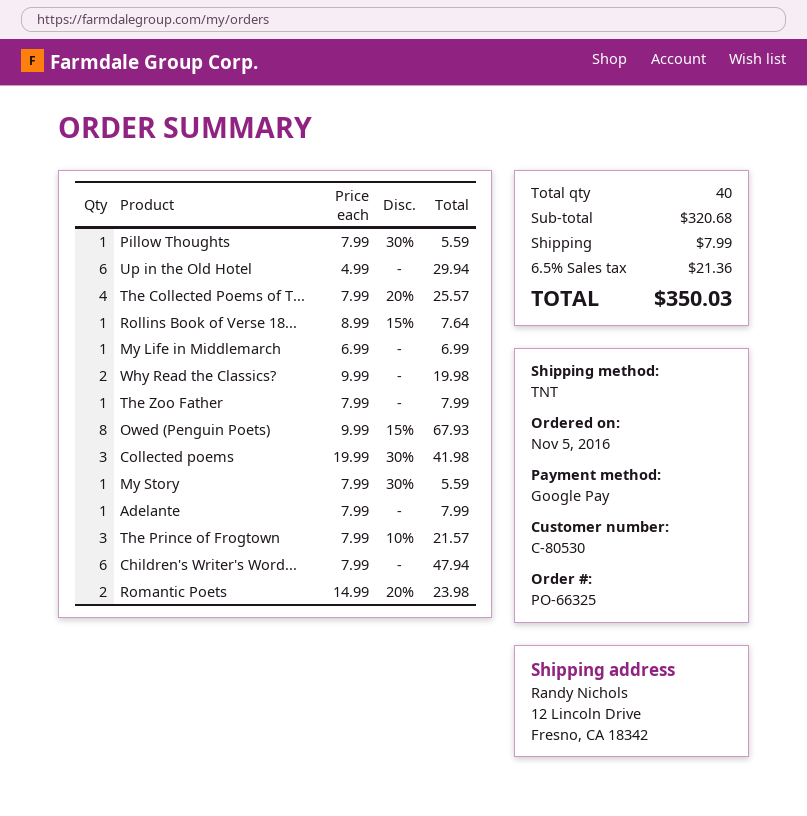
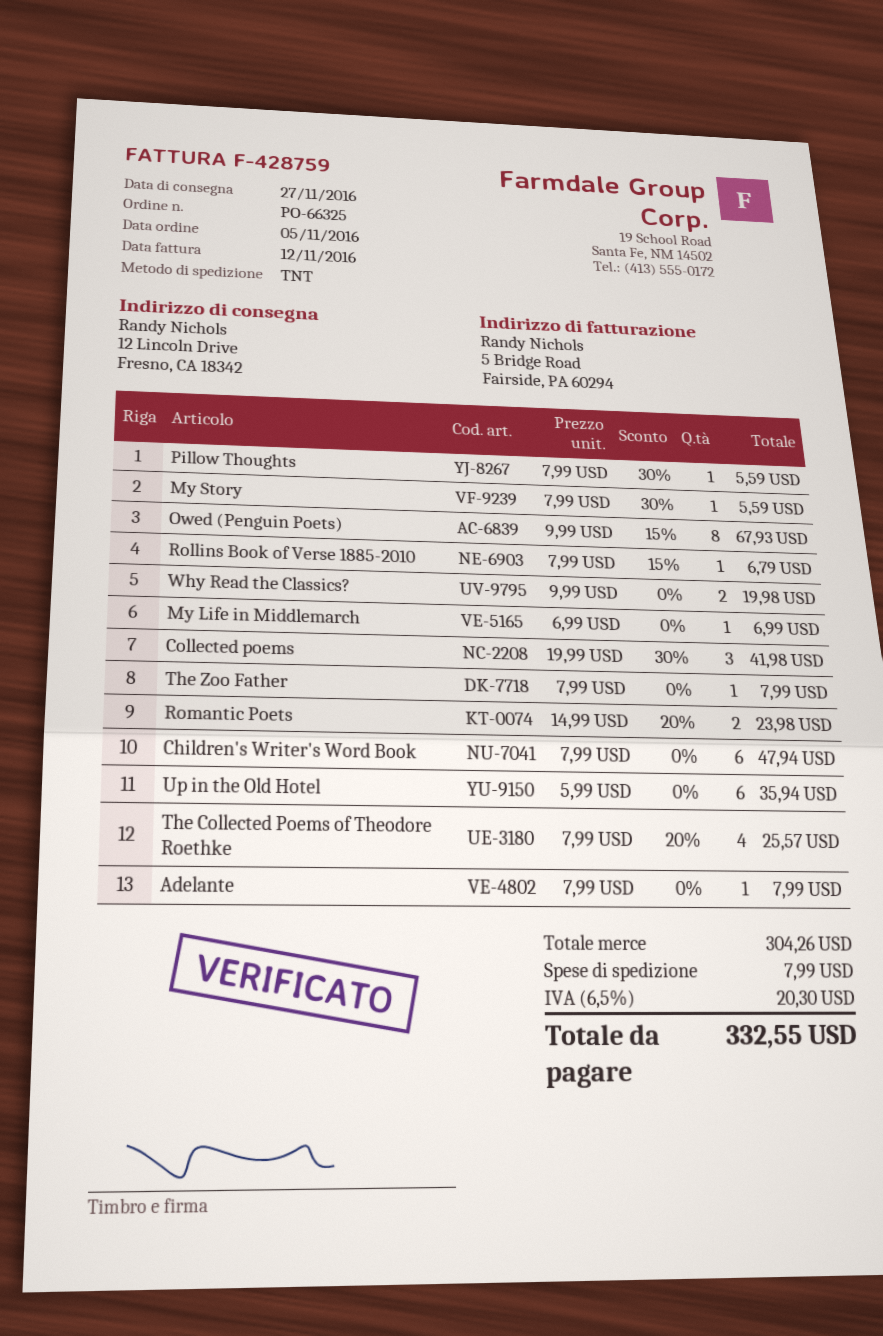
Up in the Old Hotel: 6 x 4.99 = 29.94 -> 6 x 5.99 = 35.94
Rollins Book of Verse 18...: 1 x 8.99 - 15% = 7.64 -> 1 x 7.99 - 15% = 6.79
The Prince of Frogtown: 3 x 7.99 - 10% = 21.57 -> none
subtotal: 320.68 -> 304.26
tax: 6.5% = 21.36 -> 6.5% = 20.30
total: 350.03 -> 332.55

